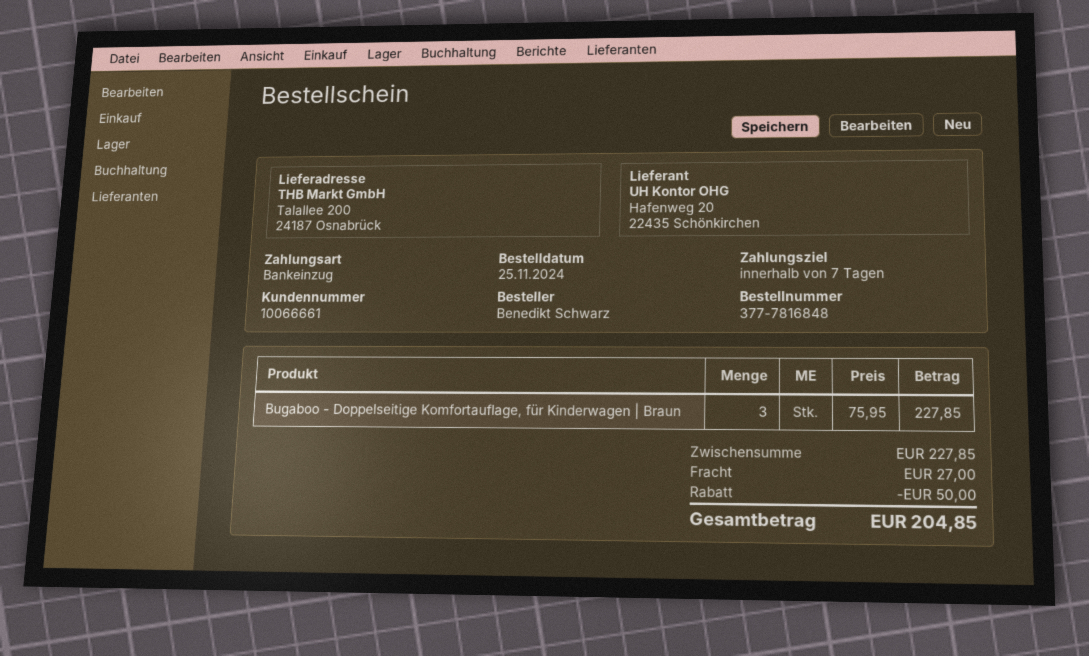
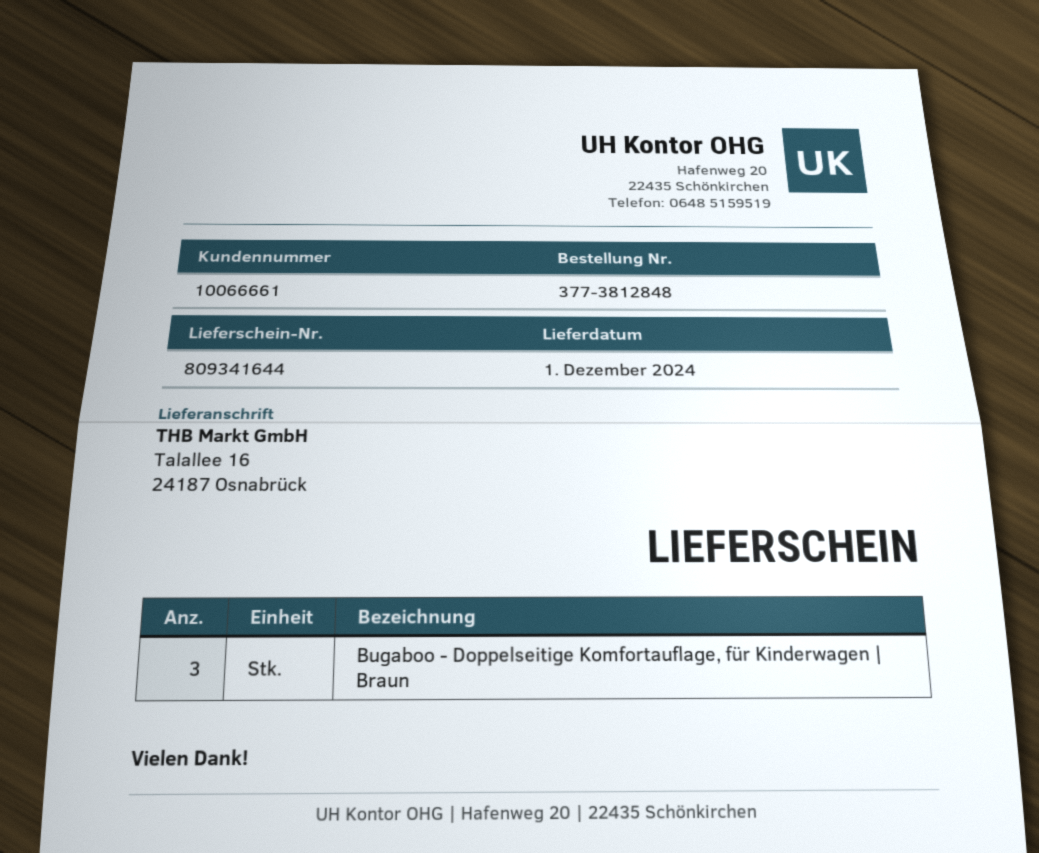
order number: 377-7816848 -> 377-3812848
ship to: Talallee 200, 24187 Osnabrück -> Talallee 16, 24187 Osnabrück

